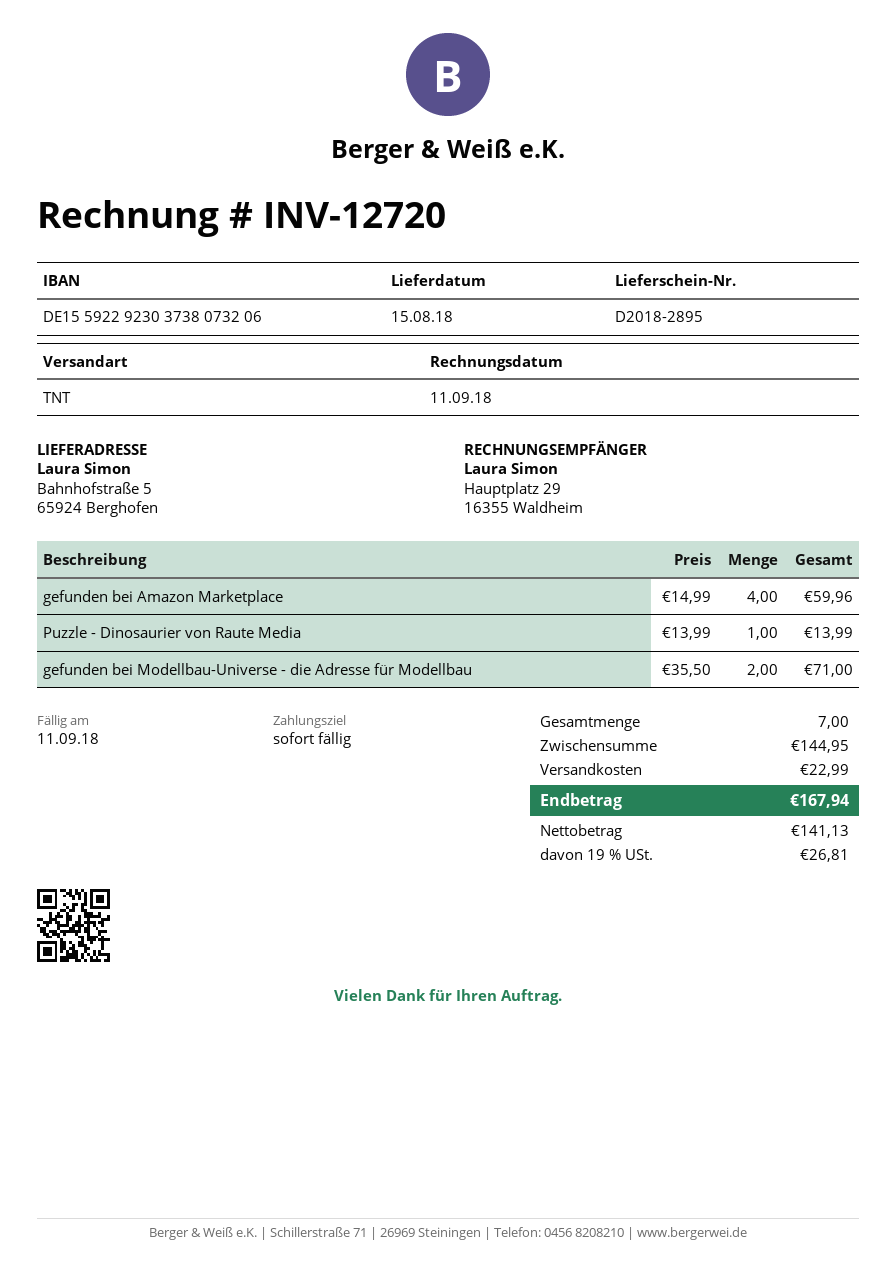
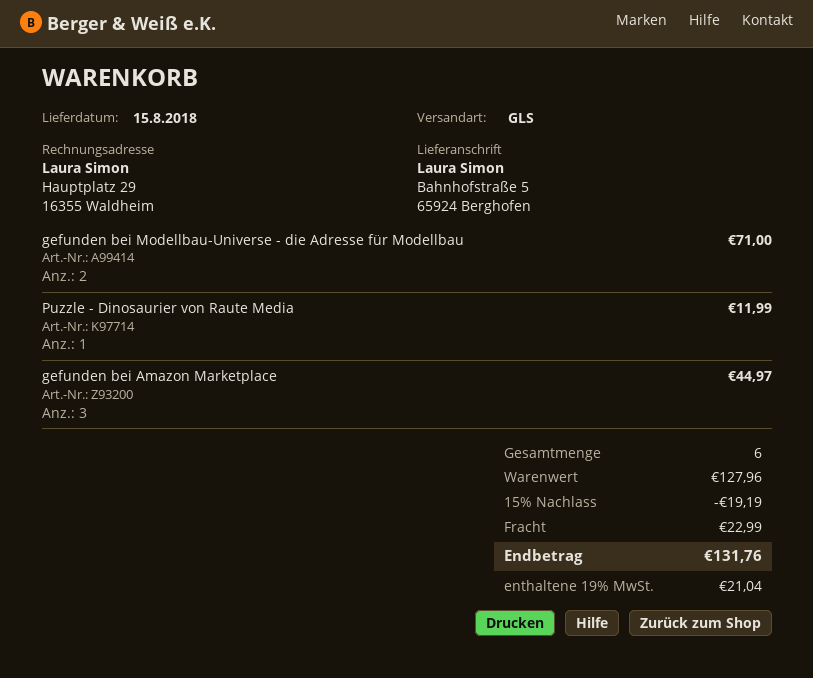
shipping method: TNT -> GLS
gefunden bei Amazon Marketplace: 4 for 59.96 -> 3 for 44.97
Puzzle - Dinosaurier von Raute Media: 1 for 13.99 -> 1 for 11.99
total quantity: 7 -> 6
subtotal: 144.95 -> 127.96
discount: none -> 15% = 19.19
tax: 19% = 26.81 -> 19% = 21.04
total: 167.94 -> 131.76

